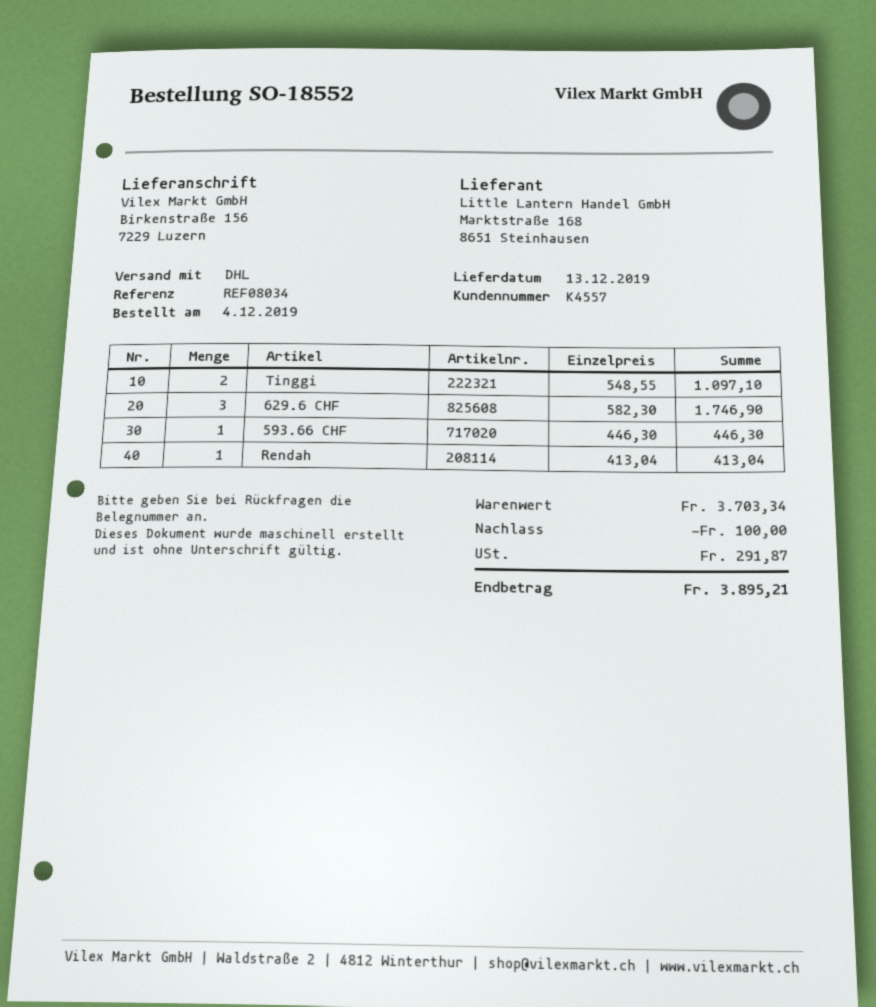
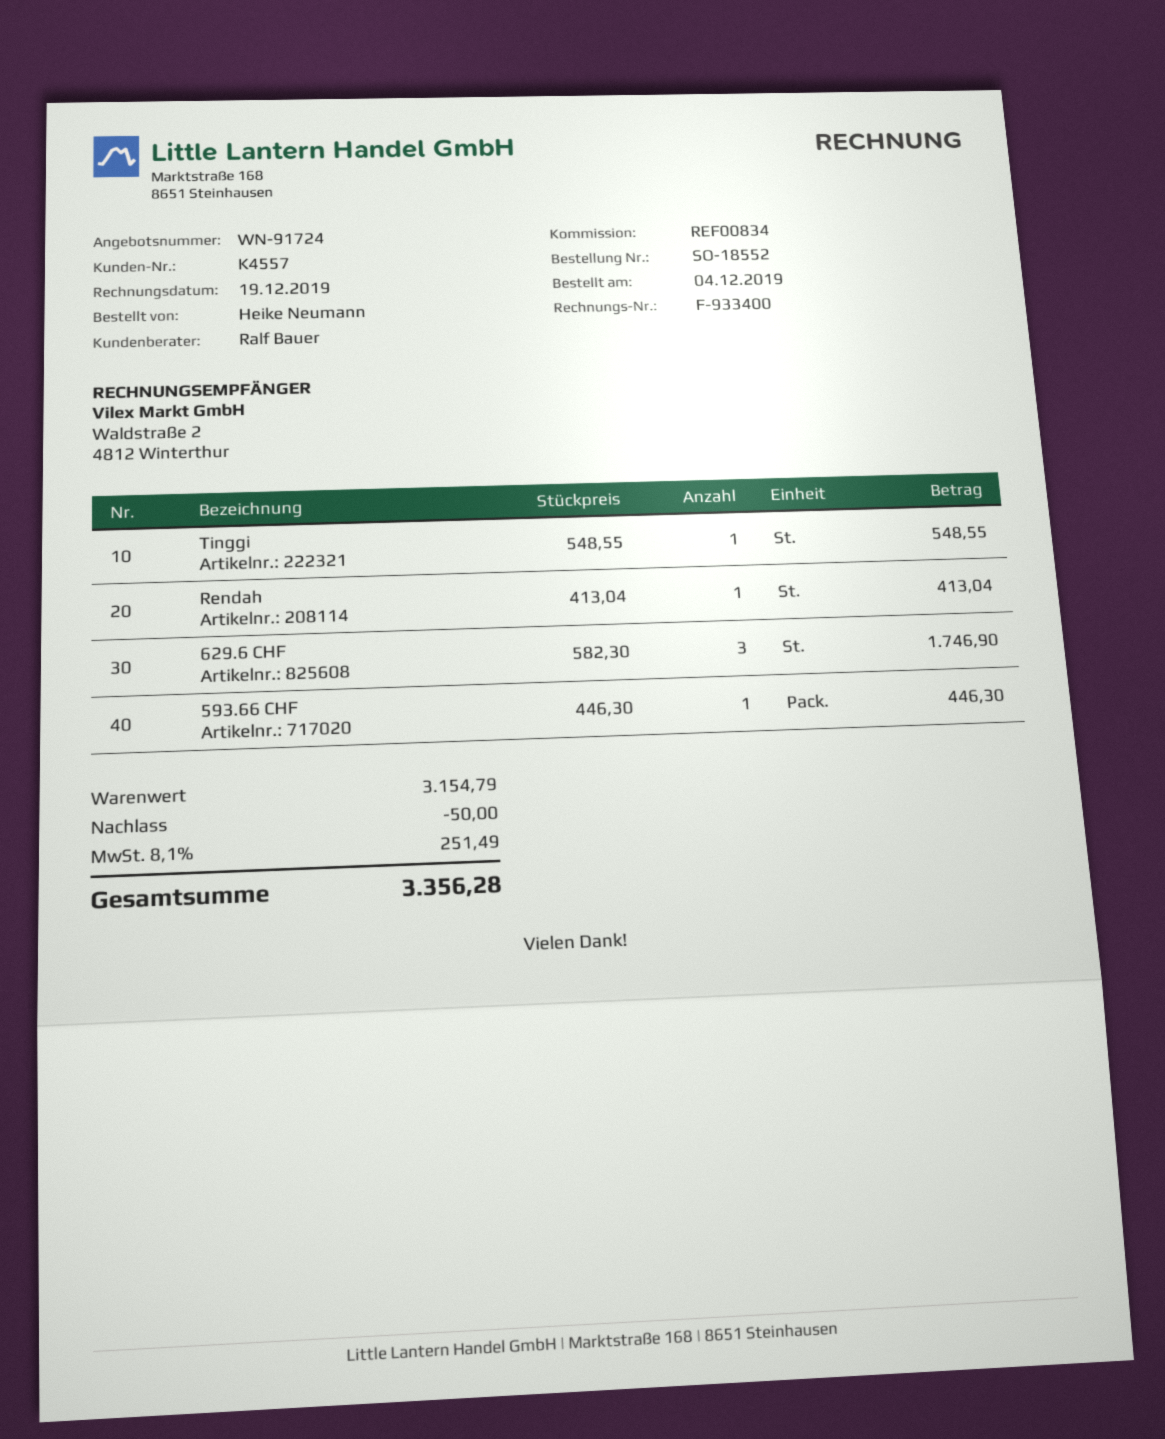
reference: REF08034 -> REF00834
Tinggi: 2 x 548.55 = 1097.10 -> 1 x 548.55 = 548.55
subtotal: 3703.34 -> 3154.79
discount: 100.00 -> 50.00
tax: 291.87 -> 251.49
total: 3895.21 -> 3356.28

